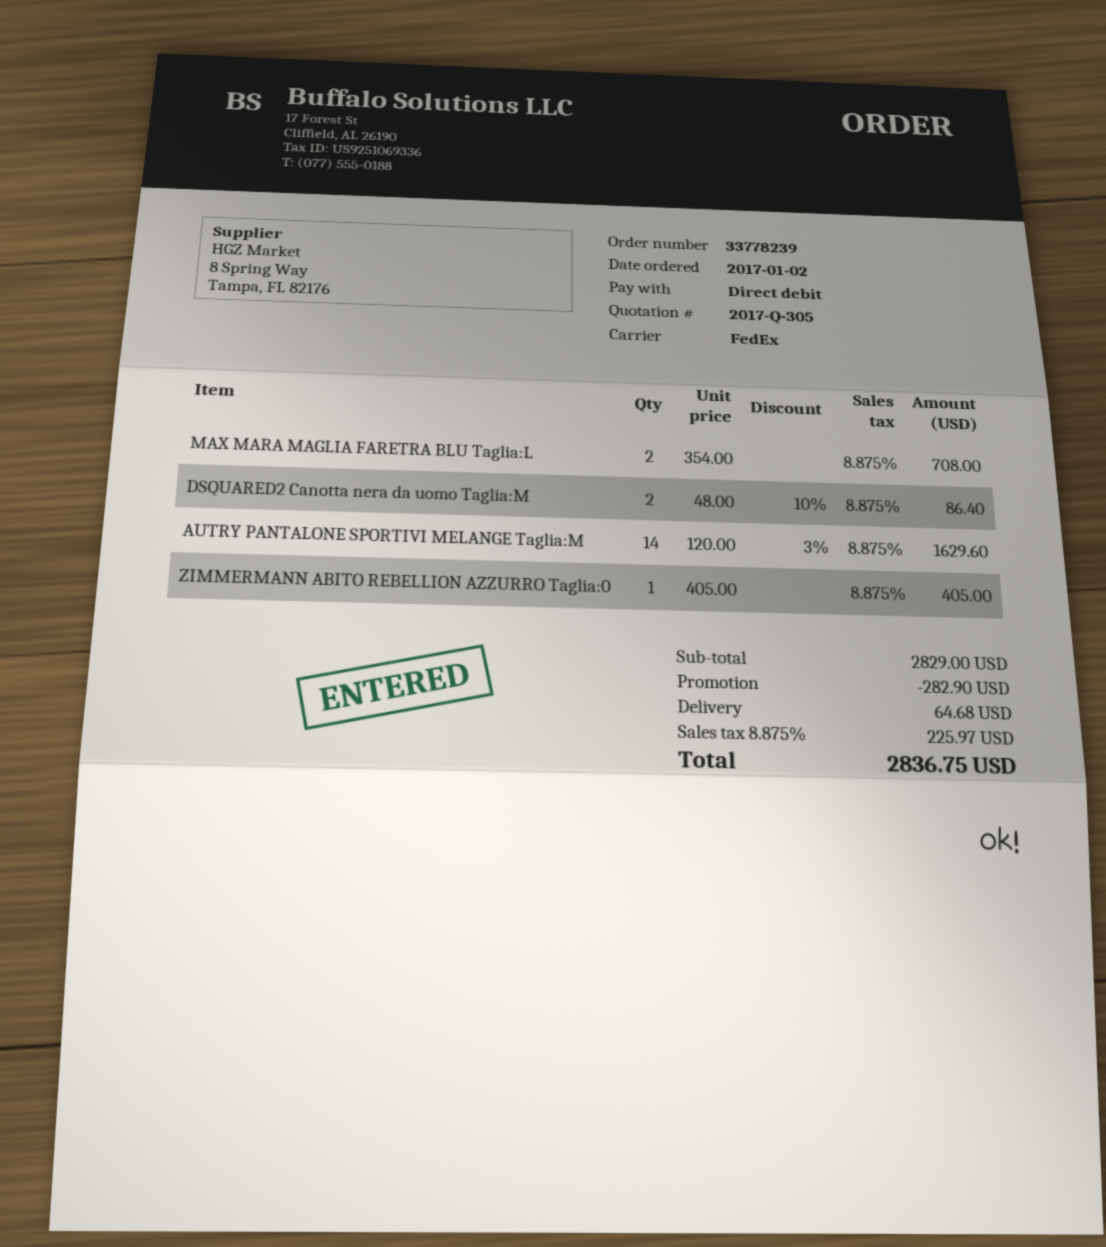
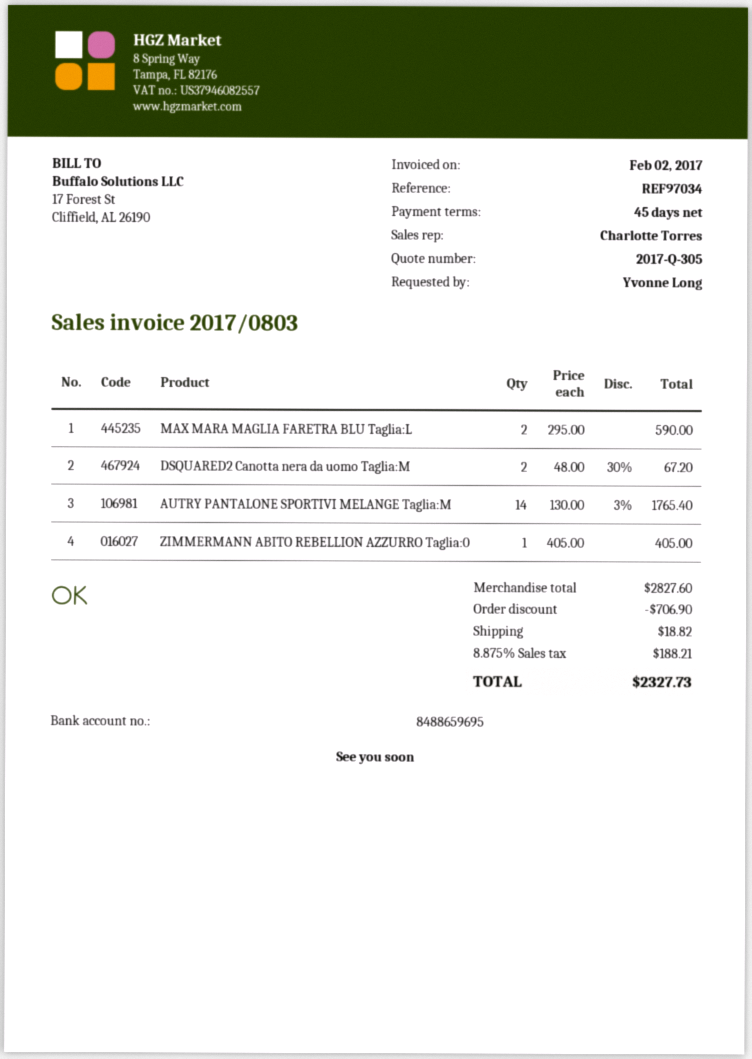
MAX MARA MAGLIA FARETRA BLU Taglia:L: 2 x 354.00 = 708.00 -> 2 x 295.00 = 590.00
DSQUARED2 Canotta nera da uomo Taglia:M: 2 x 48.00 - 10% = 86.40 -> 2 x 48.00 - 30% = 67.20
AUTRY PANTALONE SPORTIVI MELANGE Taglia:M: 14 x 120.00 - 3% = 1629.60 -> 14 x 130.00 - 3% = 1765.40
subtotal: 2829.00 -> 2827.60
discount: 282.90 -> 706.90
shipping: 64.68 -> 18.82
tax: 8.875% = 225.97 -> 8.875% = 188.21
total: 2836.75 -> 2327.73

